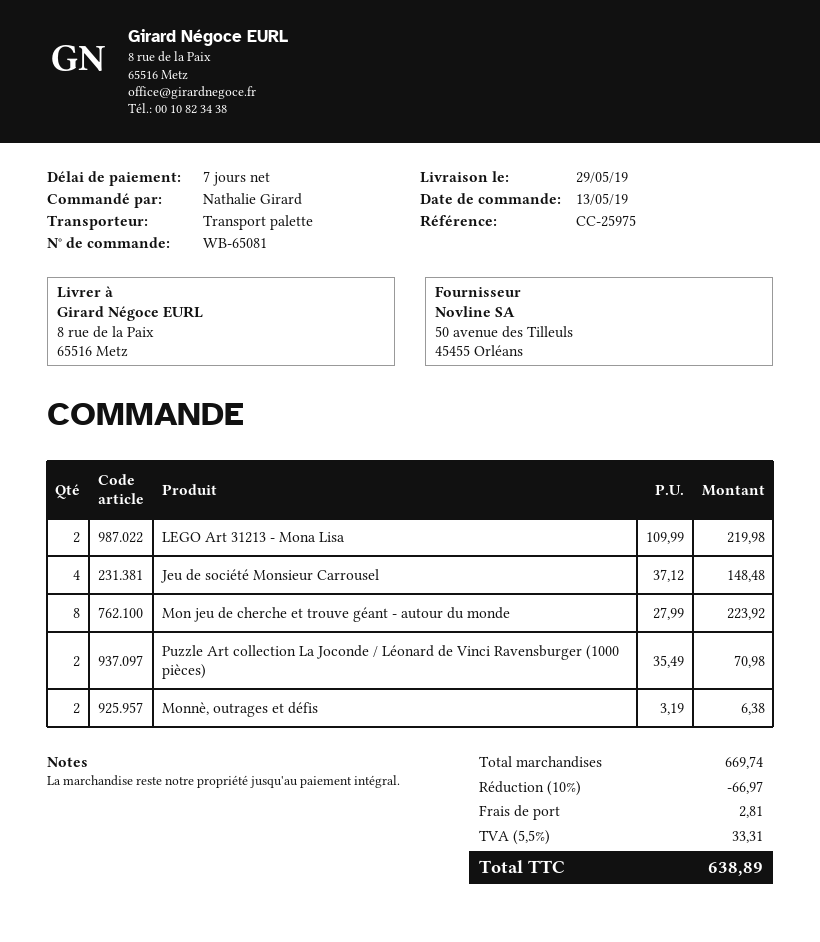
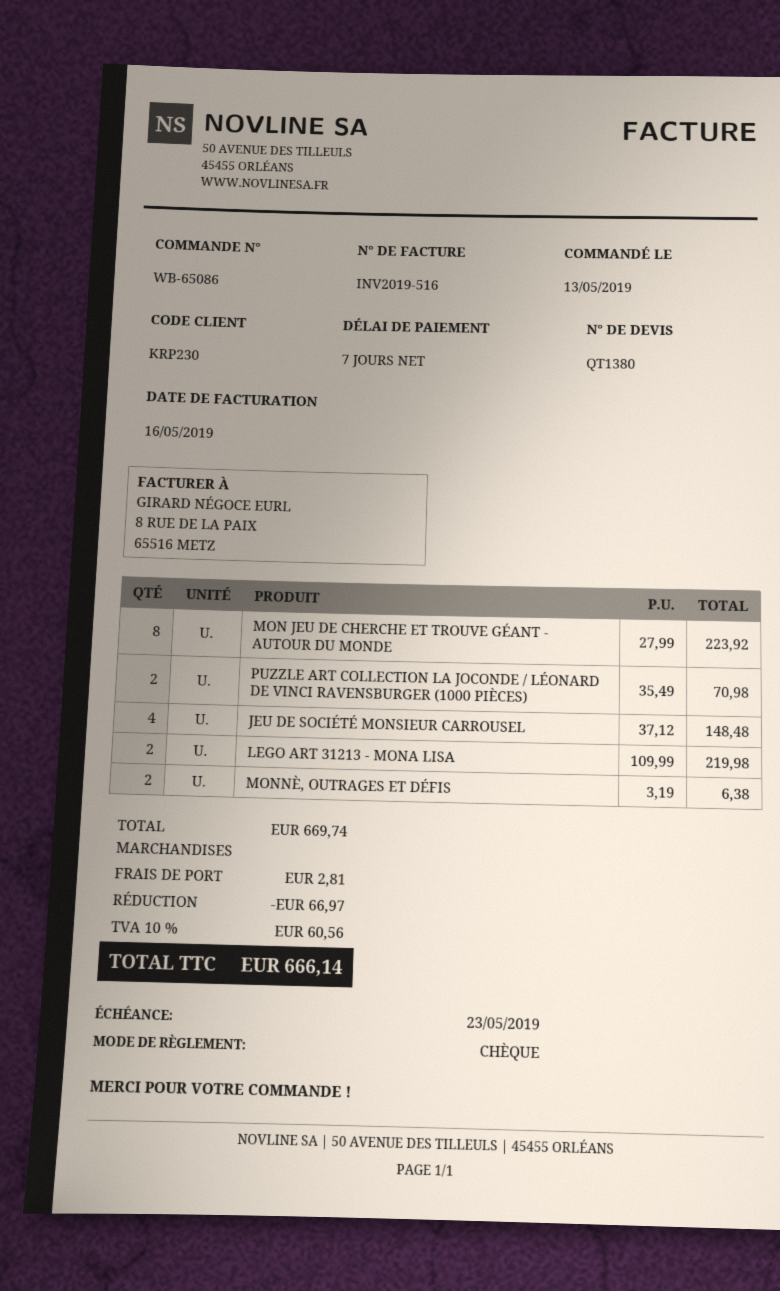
order number: WB-65081 -> WB-65086
tax: 5.5% = 33.31 -> 10% = 60.56
total: 638.89 -> 666.14

